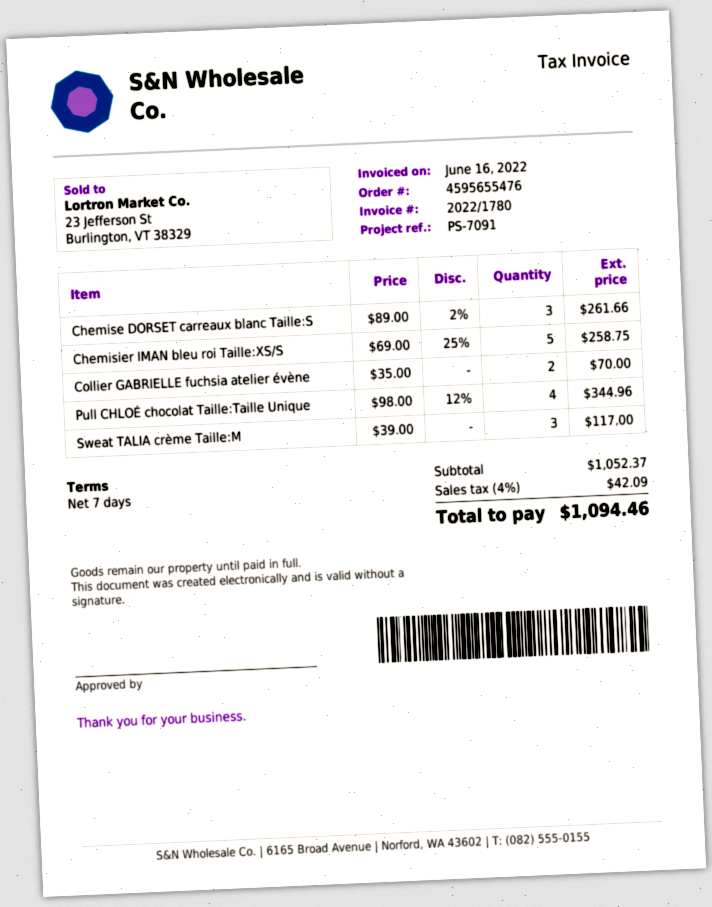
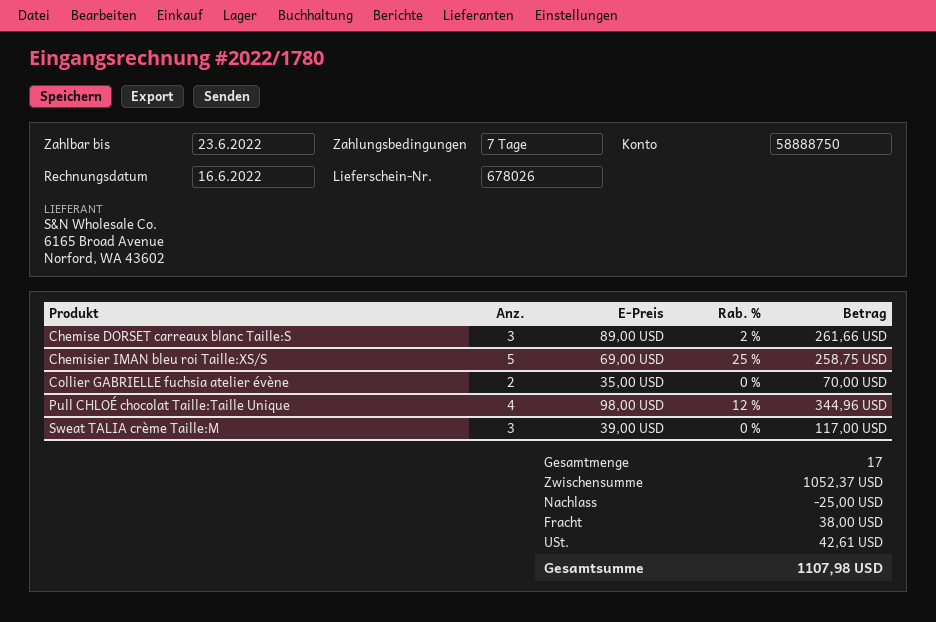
discount: none -> 25.00
shipping: none -> 38.00
tax: 42.09 -> 42.61
total: 1094.46 -> 1107.98

